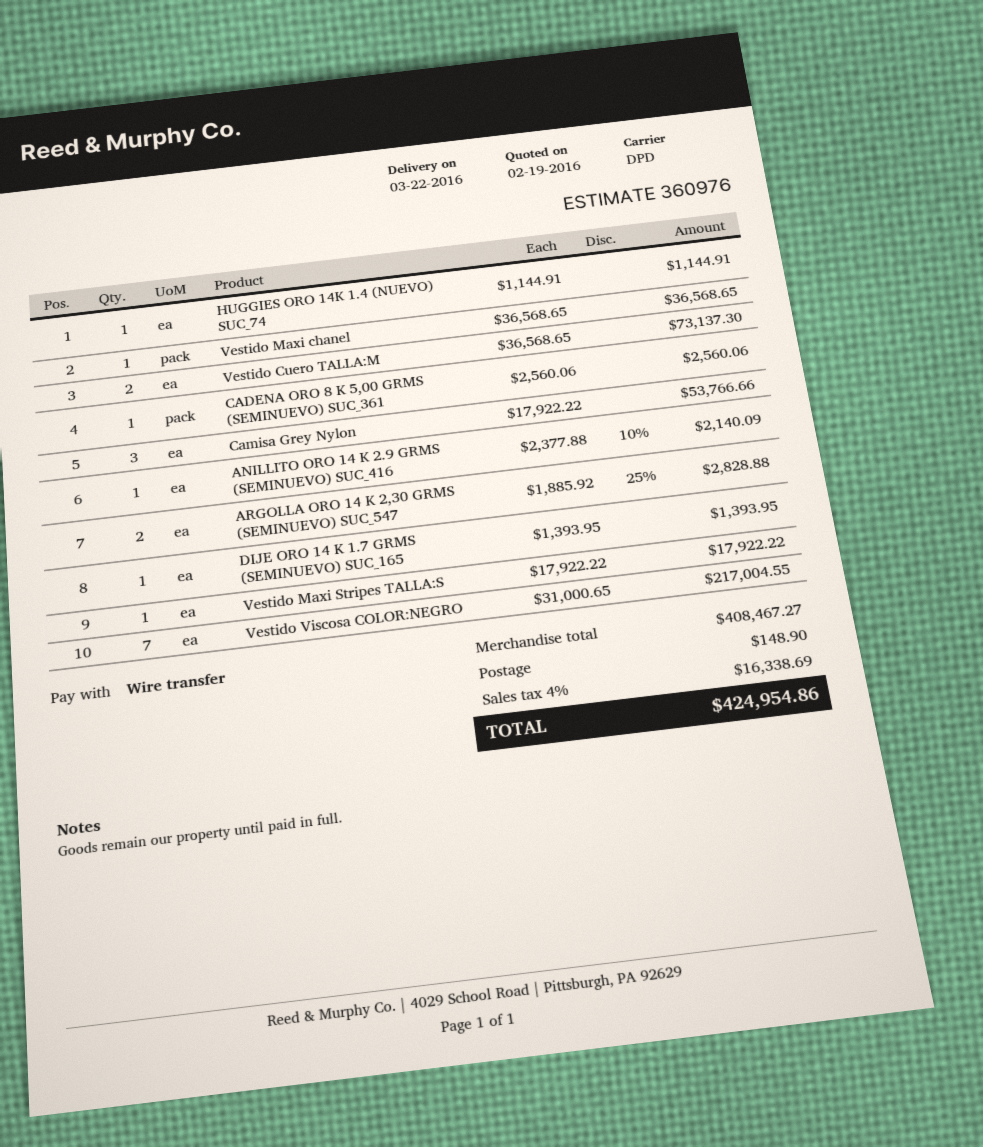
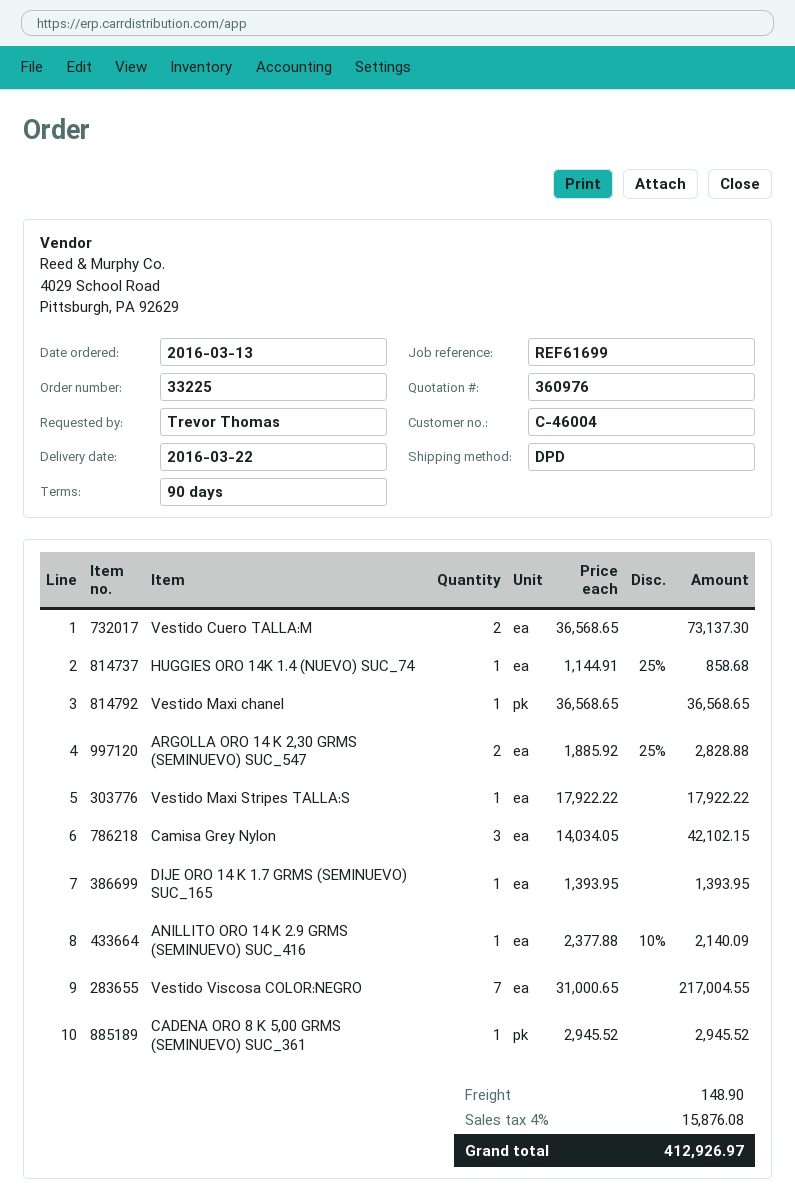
HUGGIES ORO 14K 1.4 (NUEVO) SUC_74: 1 x 1144.91 = 1144.91 -> 1 x 1144.91 - 25% = 858.68
CADENA ORO 8 K 5,00 GRMS (SEMINUEVO) SUC_361: 1 x 2560.06 = 2560.06 -> 1 x 2945.52 = 2945.52
Camisa Grey Nylon: 3 x 17922.22 = 53766.66 -> 3 x 14034.05 = 42102.15
tax: 4% = 16338.69 -> 4% = 15876.08
total: 424954.86 -> 412926.97

